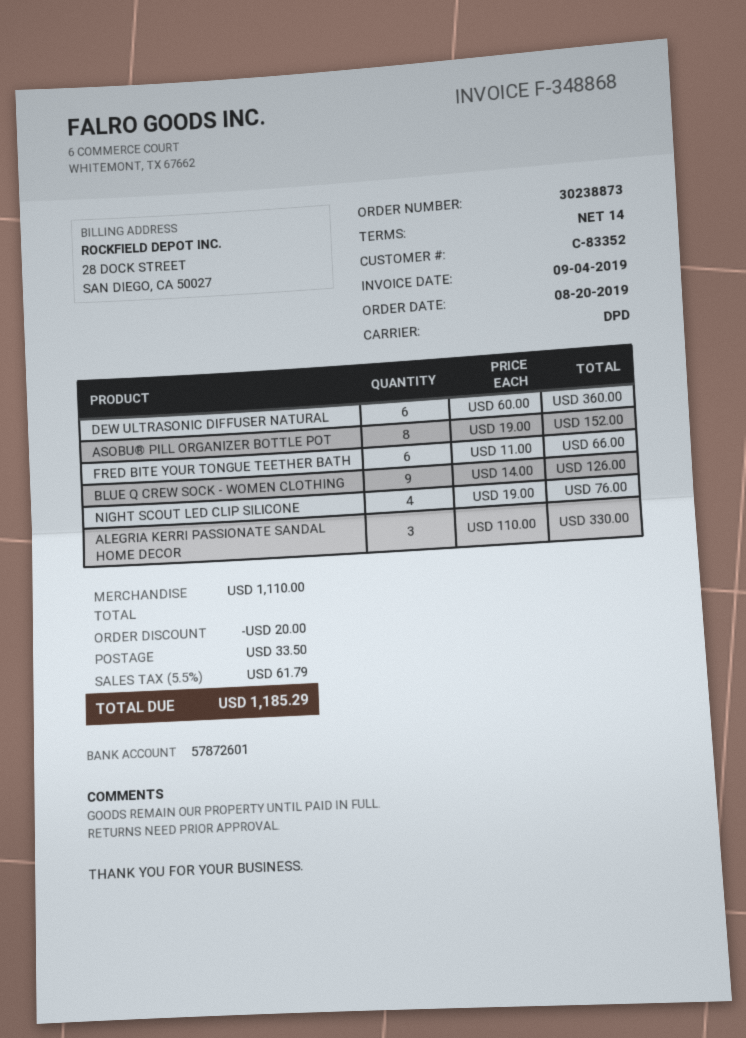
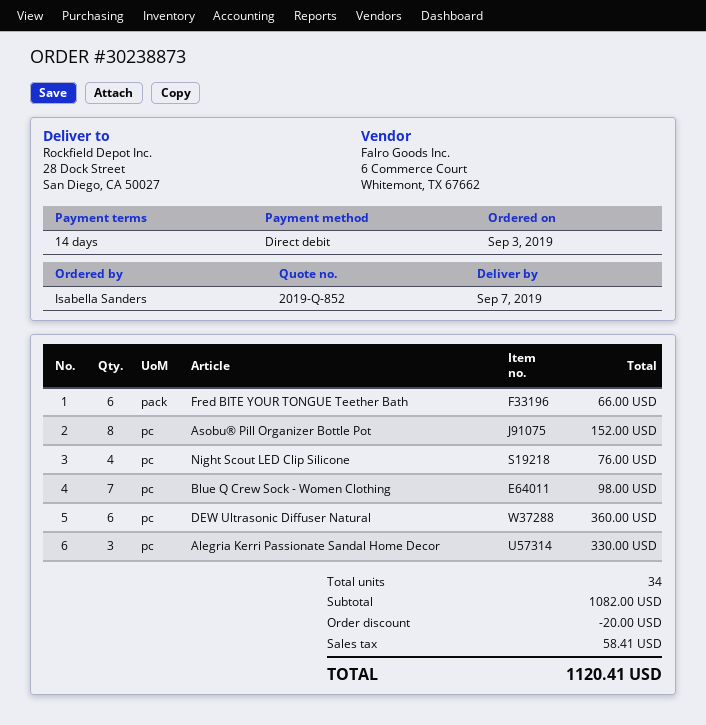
order date: 2019-08-20 -> 2019-09-03
BLUE Q CREW SOCK - WOMEN CLOTHING: 9 for 126.00 -> 7 for 98.00
subtotal: 1110.00 -> 1082.00
shipping: 33.50 -> none
tax: 61.79 -> 58.41
total: 1185.29 -> 1120.41

